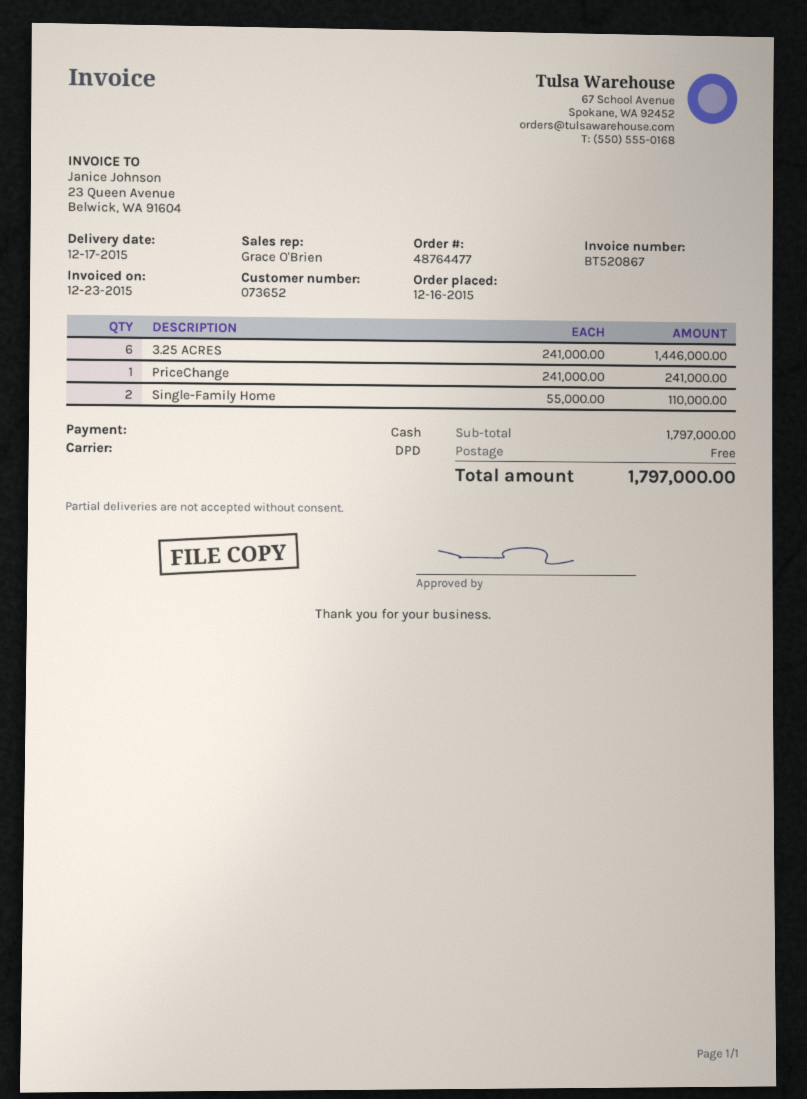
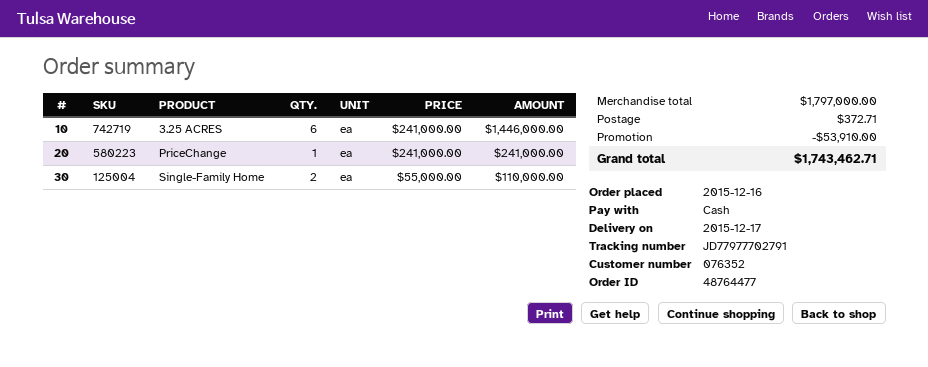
customer number: 073652 -> 076352
discount: none -> 53910.00
shipping: 0.00 -> 372.71
total: 1797000.00 -> 1743462.71

